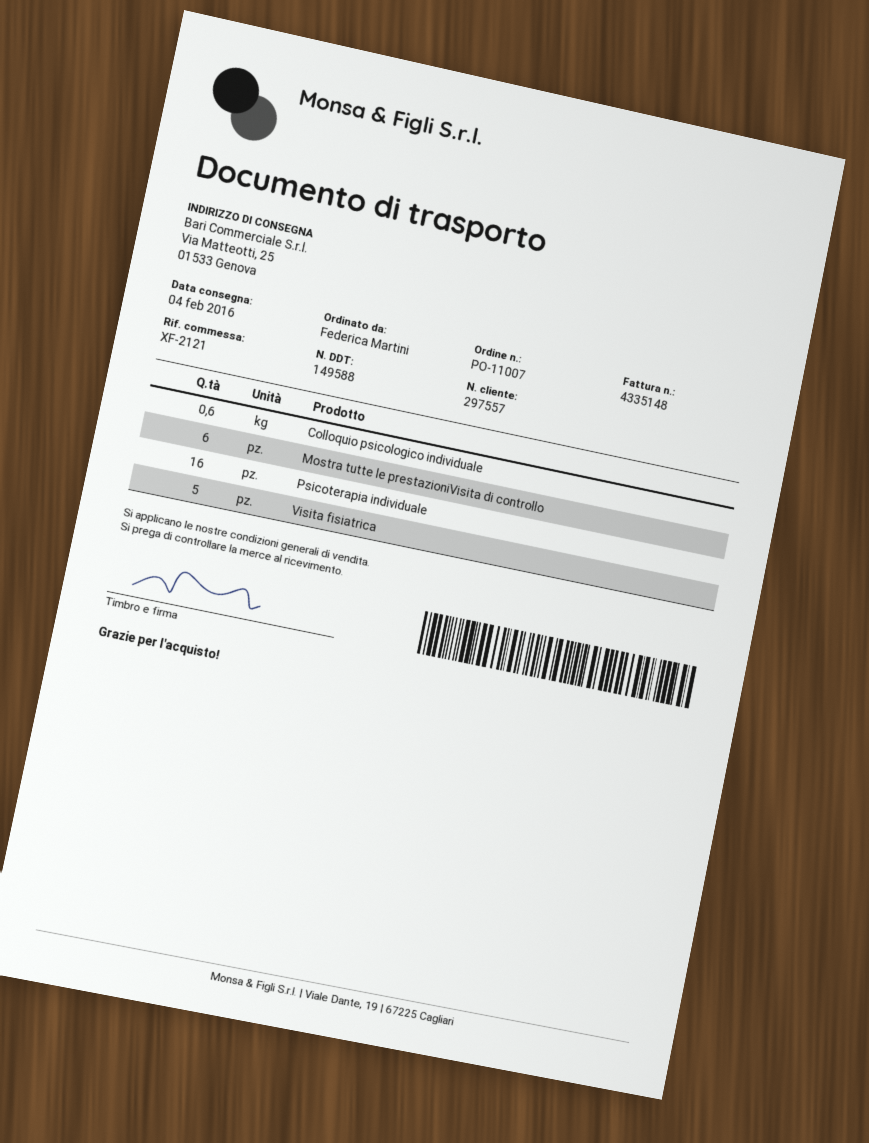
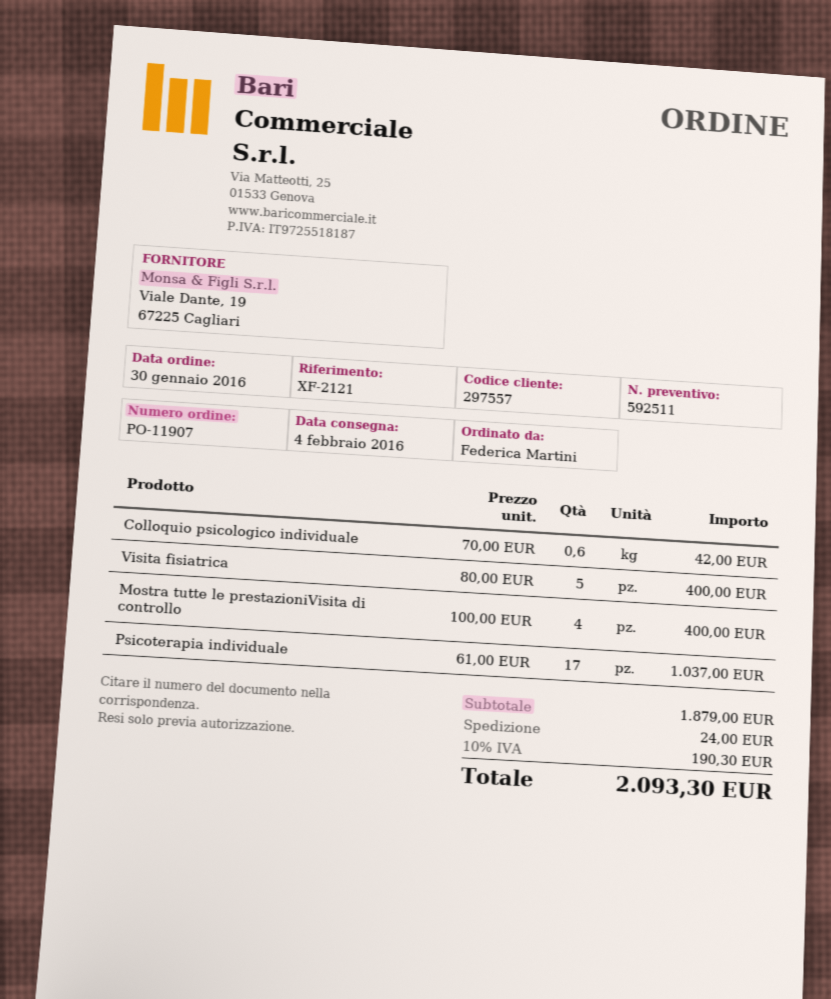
order number: PO-11007 -> PO-11907
Mostra tutte le prestazioniVisita di controllo: 6 -> 4
Psicoterapia individuale: 16 -> 17

